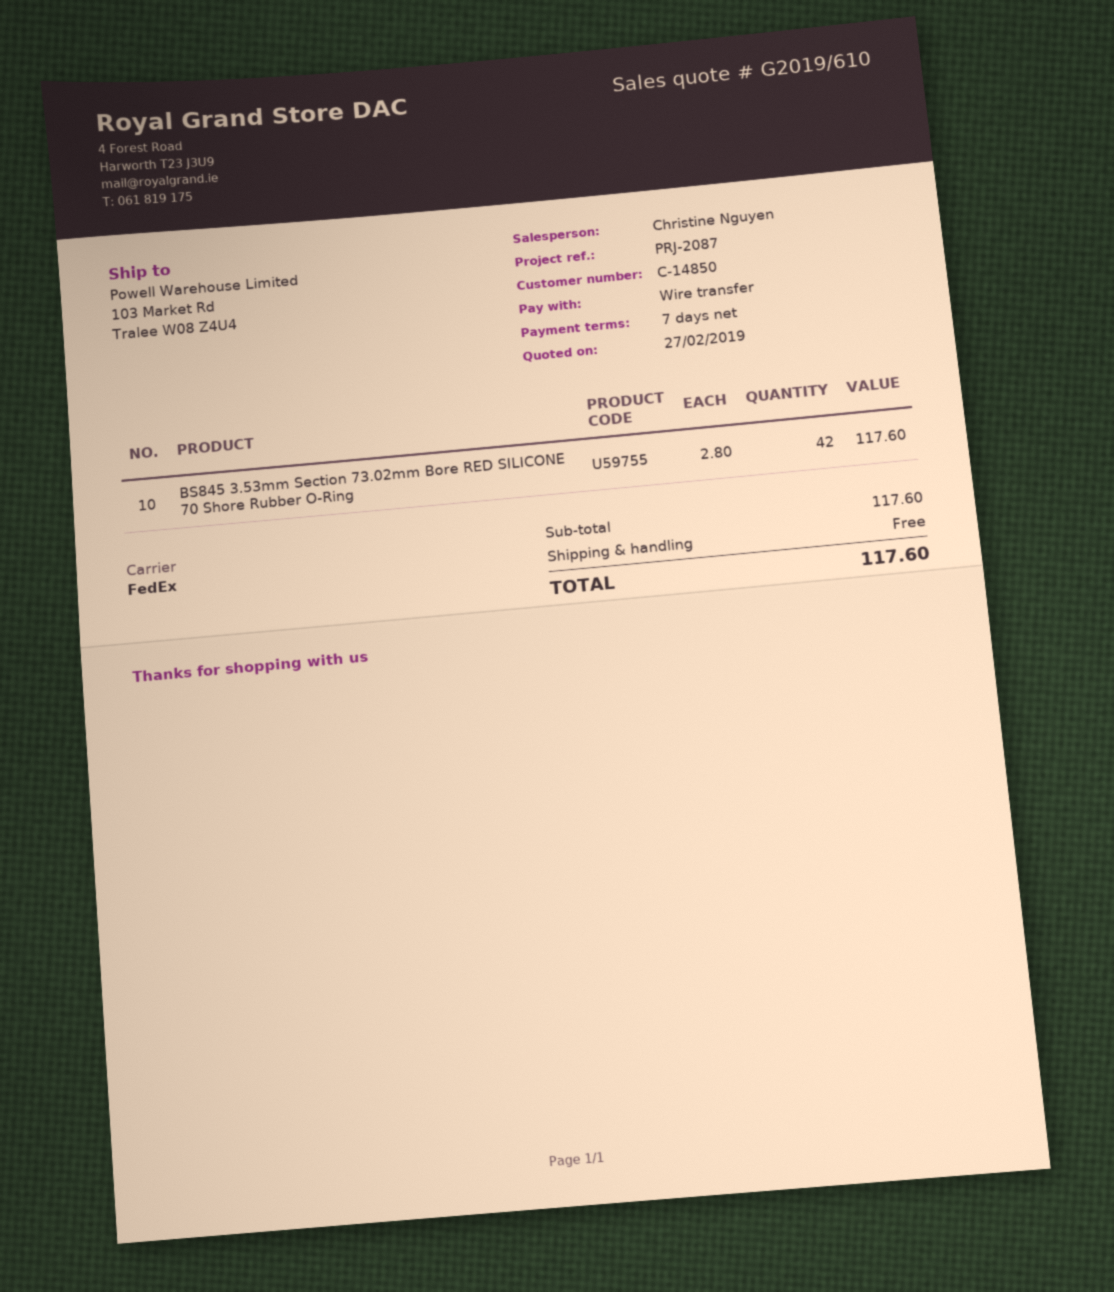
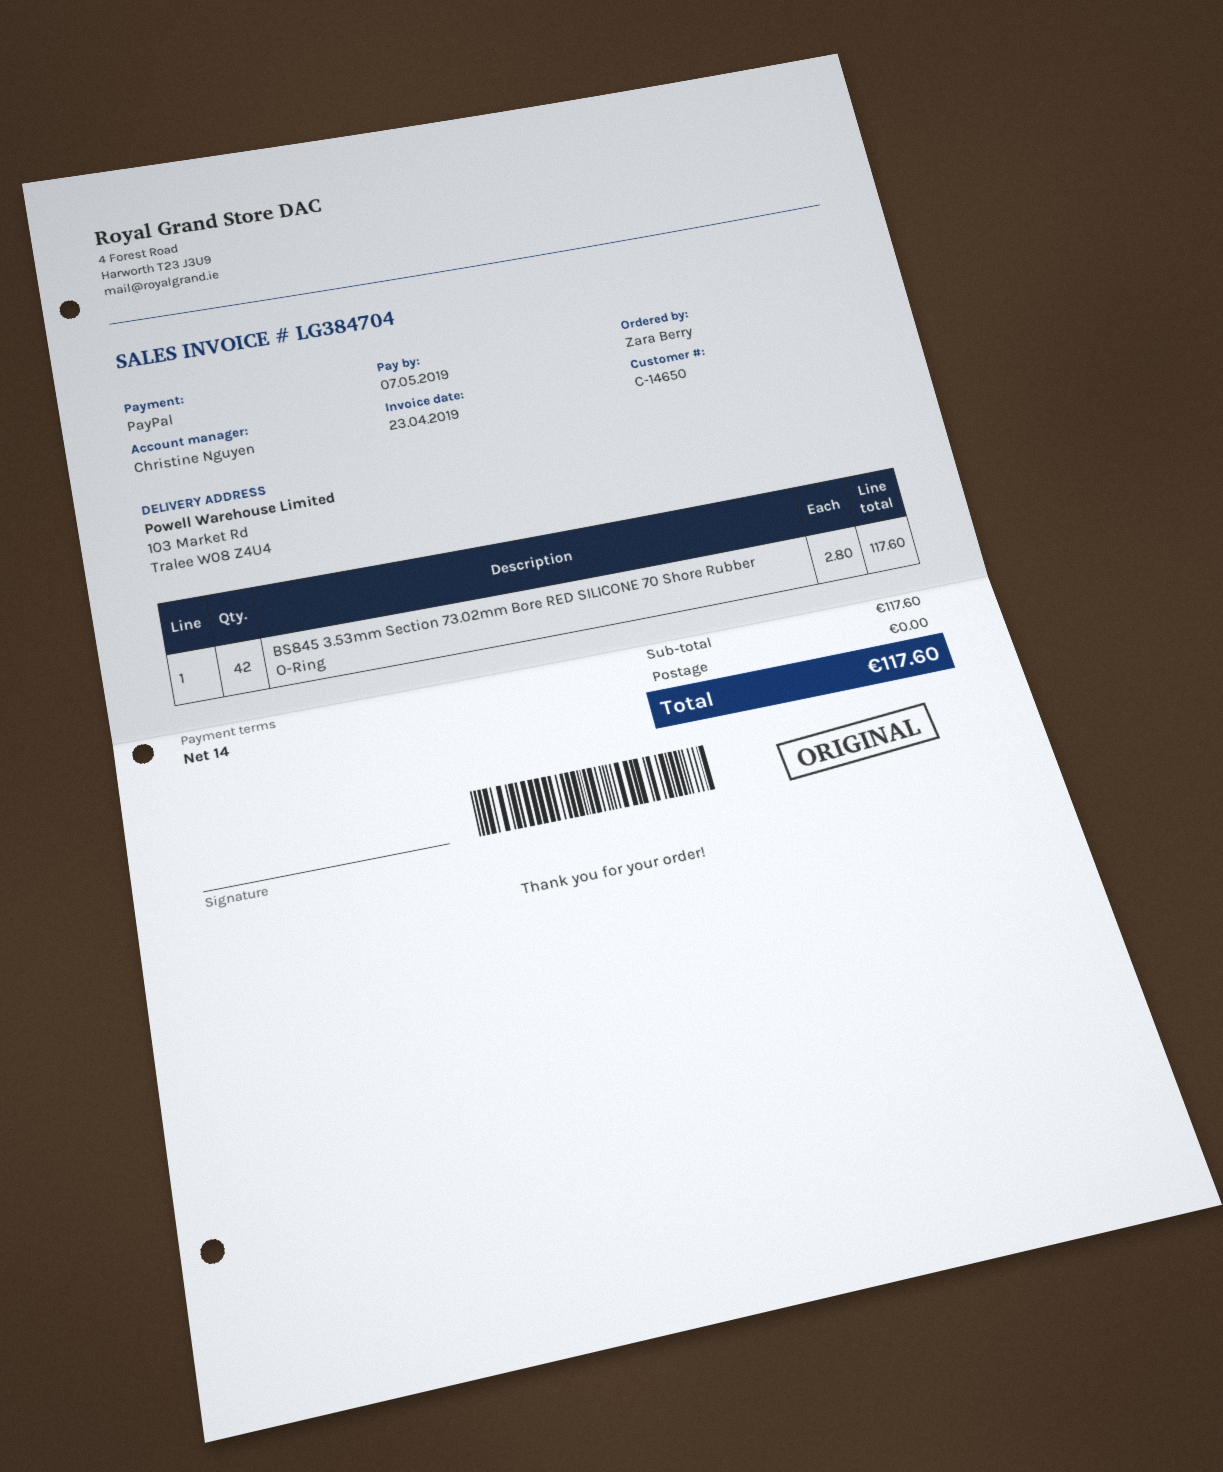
payment terms: 7 days -> 14 days
customer number: C-14850 -> C-14650
payment method: bank transfer -> PayPal

